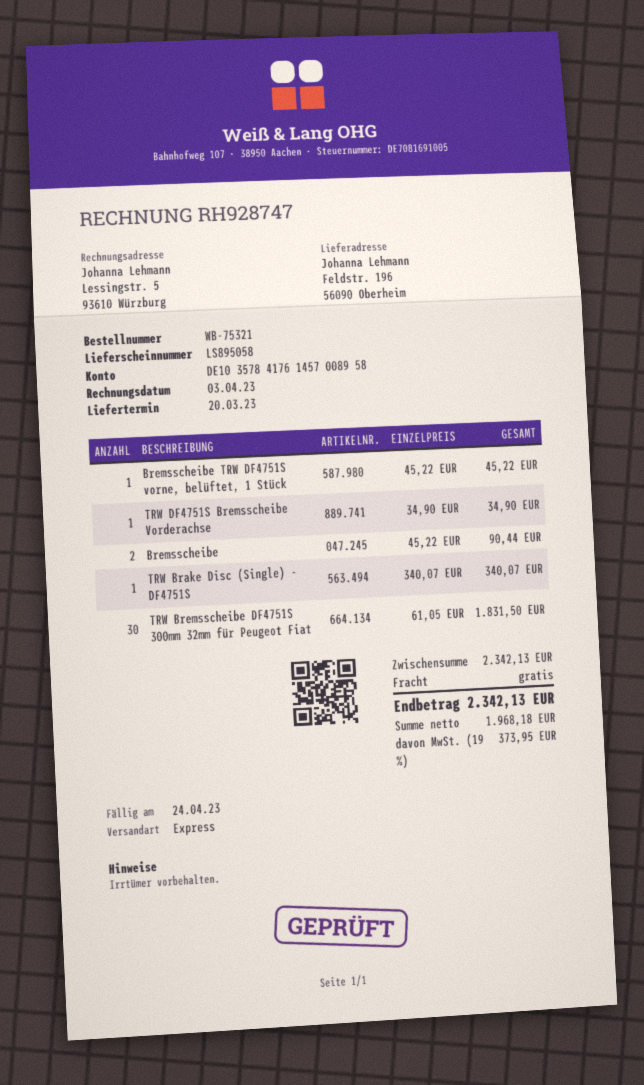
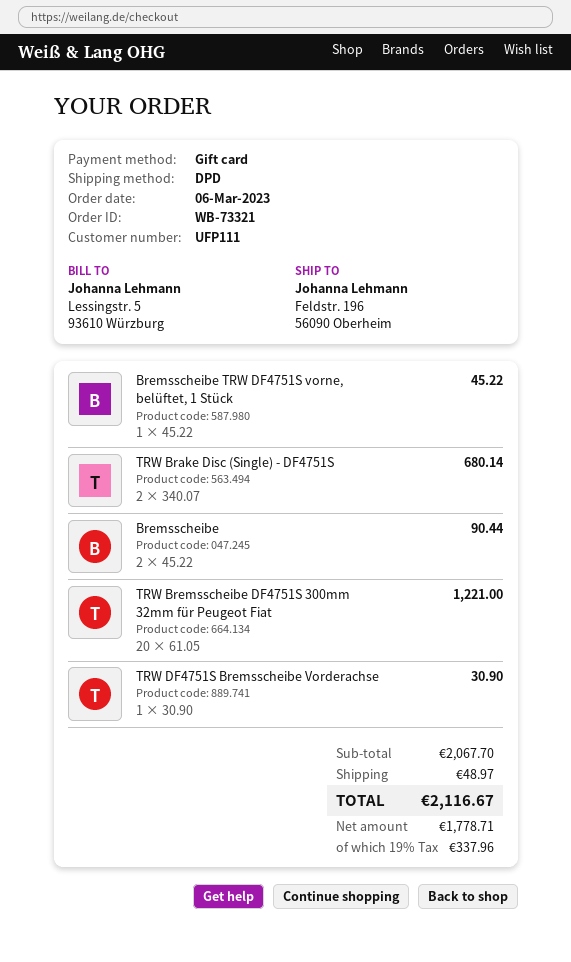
order number: WB-75321 -> WB-73321
shipping method: express -> DPD
TRW DF4751S Bremsscheibe Vorderachse: 1 x 34.90 = 34.90 -> 1 x 30.90 = 30.90
TRW Brake Disc (Single) - DF4751S: 1 x 340.07 = 340.07 -> 2 x 340.07 = 680.14
TRW Bremsscheibe DF4751S 300mm 32mm für Peugeot Fiat: 30 x 61.05 = 1831.50 -> 20 x 61.05 = 1221.00
subtotal: 2342.13 -> 2067.70
shipping: 0.00 -> 48.97
net: 1968.18 -> 1778.71
tax: 19% = 373.95 -> 19% = 337.96
total: 2342.13 -> 2116.67

